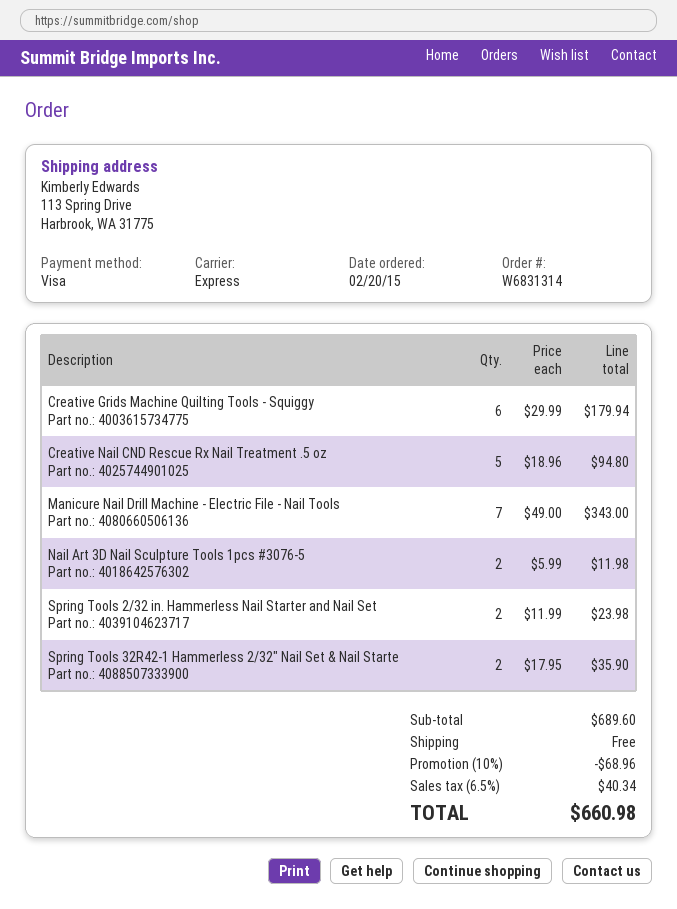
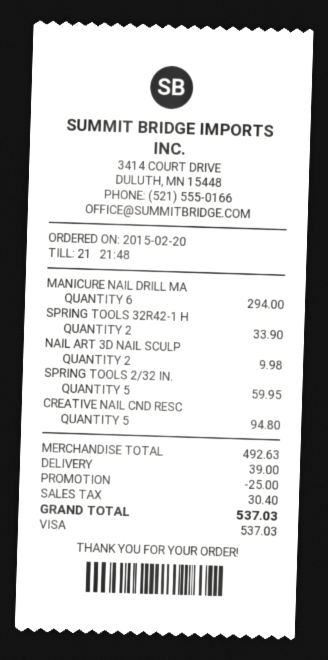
Creative Grids Machine Quilting Tools - Squiggy: 6 for 179.94 -> none
Manicure Nail Drill Machine - Electric File - Nail Tools: 7 for 343.00 -> 6 for 294.00
Nail Art 3D Nail Sculpture Tools 1pcs #3076-5: 2 for 11.98 -> 2 for 9.98
Spring Tools 2/32 in. Hammerless Nail Starter and Nail Set: 2 for 23.98 -> 5 for 59.95
Spring Tools 32R42-1 Hammerless 2/32" Nail Set & Nail Starte: 2 for 35.90 -> 2 for 33.90
subtotal: 689.60 -> 492.63
discount: 68.96 -> 25.00
shipping: 0.00 -> 39.00
tax: 40.34 -> 30.40
total: 660.98 -> 537.03

